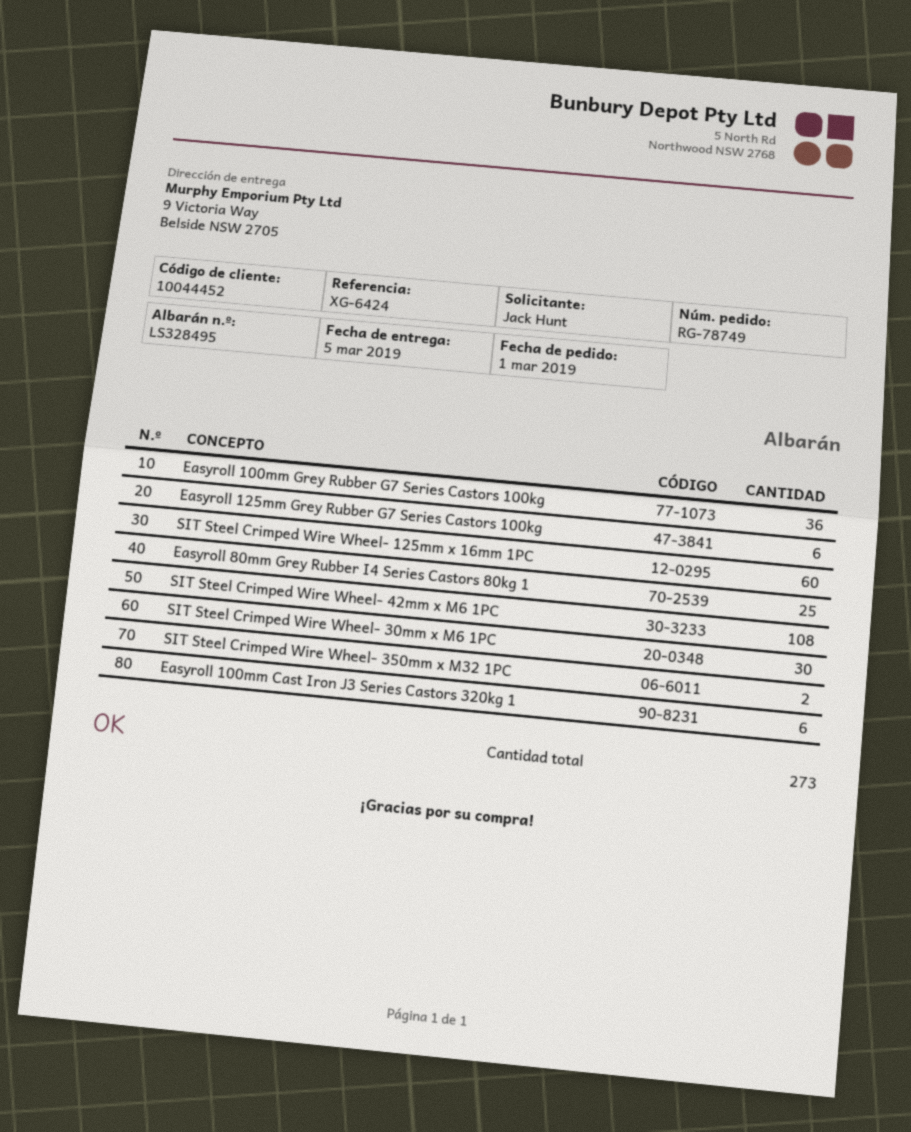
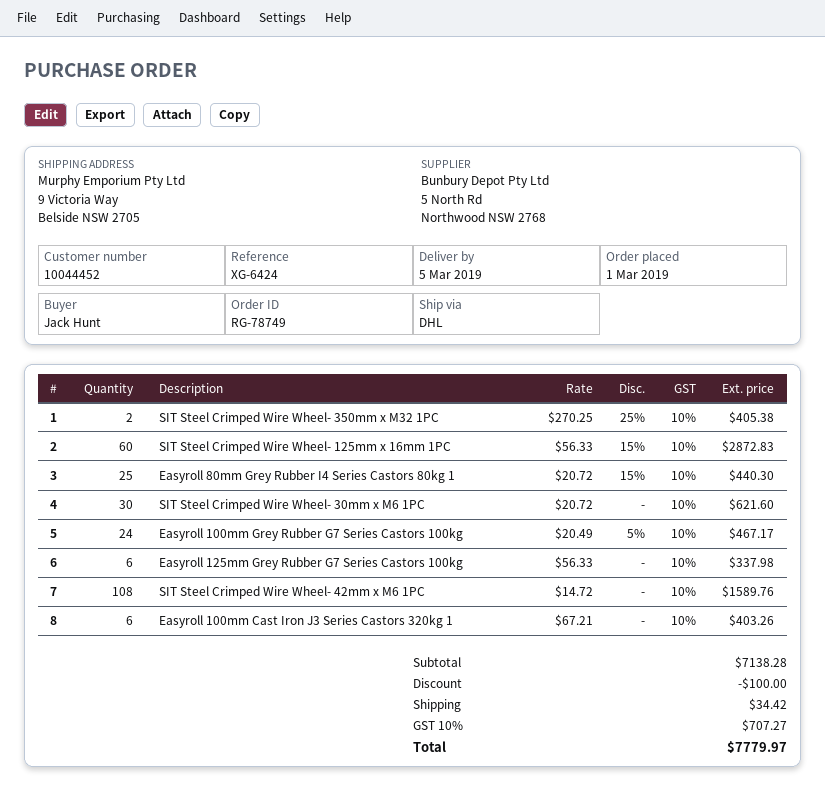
Easyroll 100mm Grey Rubber G7 Series Castors 100kg: 36 -> 24

